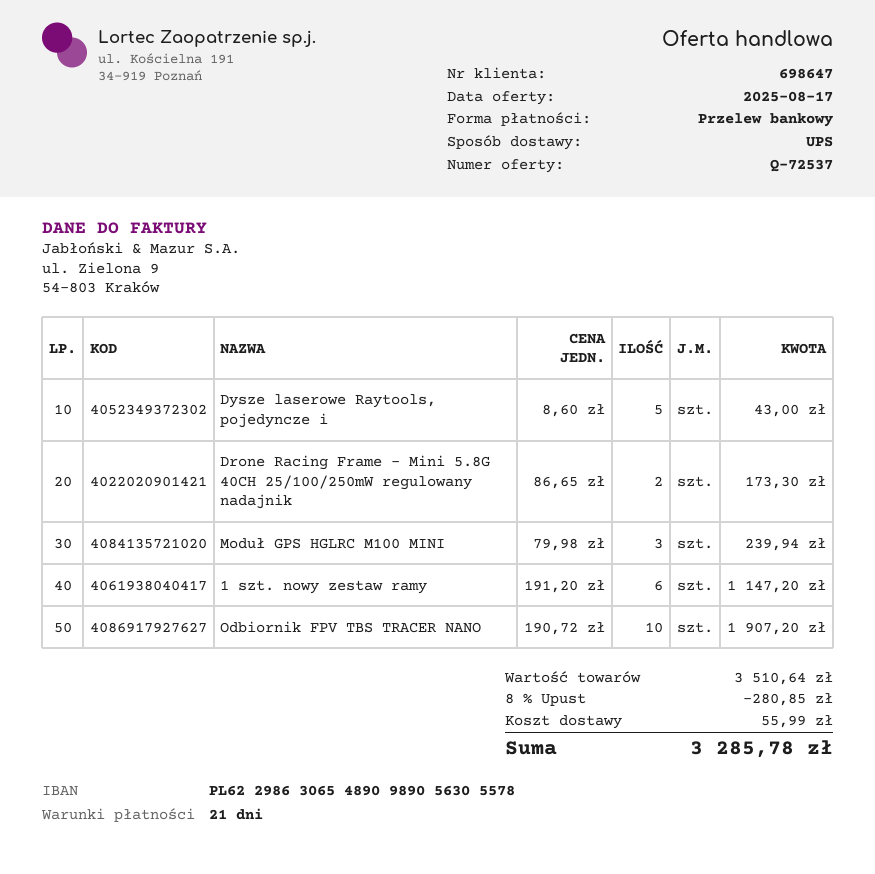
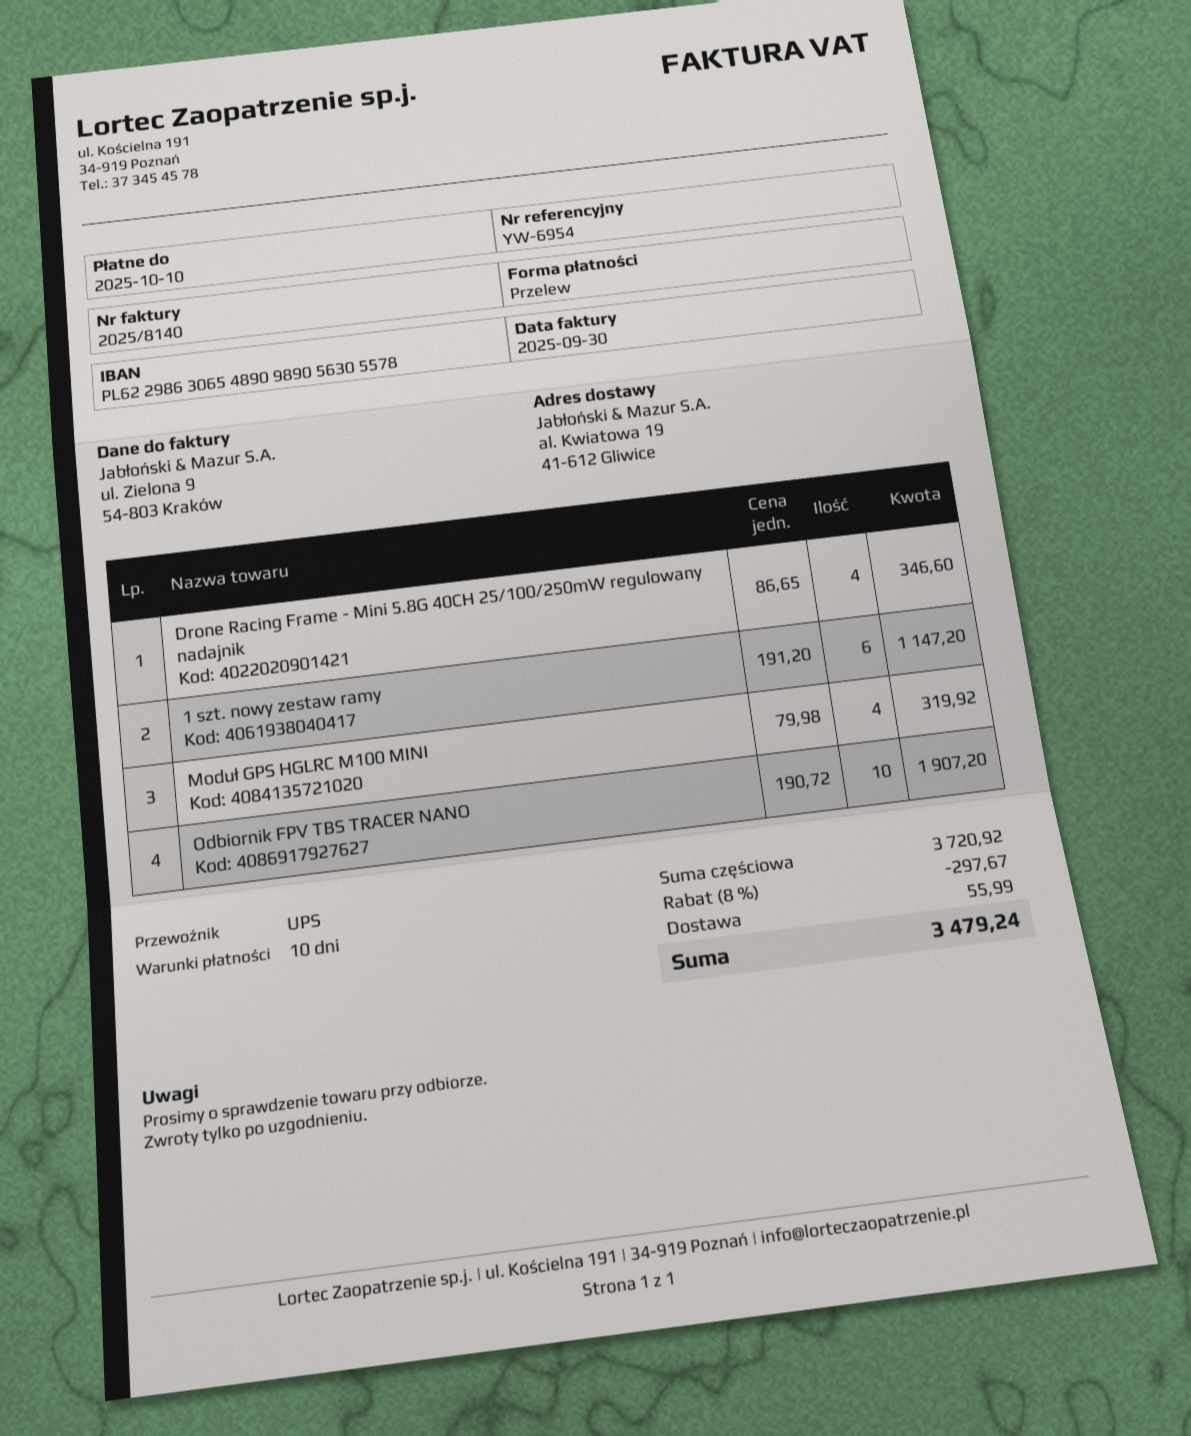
payment terms: 21 days -> 10 days
Dysze laserowe Raytools, pojedyncze i: 5 x 8.60 = 43.00 -> none
Drone Racing Frame - Mini 5.8G 40CH 25/100/250mW regulowany nadajnik: 2 x 86.65 = 173.30 -> 4 x 86.65 = 346.60
Moduł GPS HGLRC M100 MINI: 3 x 79.98 = 239.94 -> 4 x 79.98 = 319.92
subtotal: 3510.64 -> 3720.92
discount: 8% = 280.85 -> 8% = 297.67
total: 3285.78 -> 3479.24

